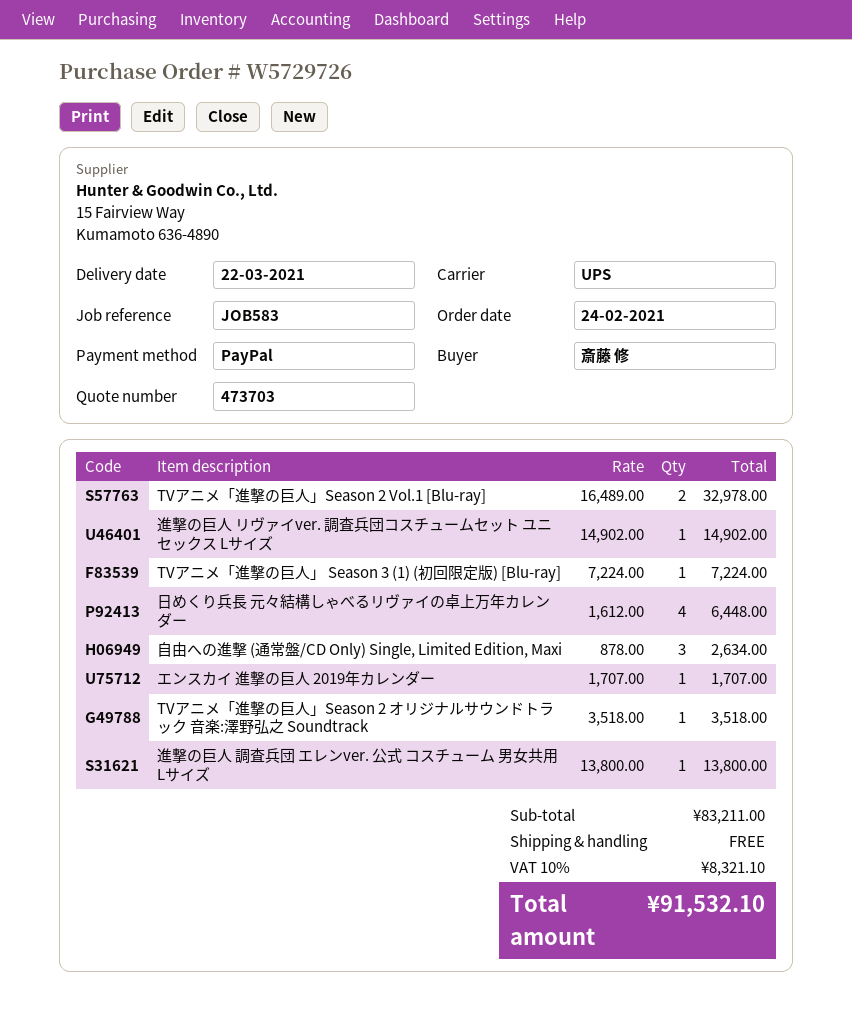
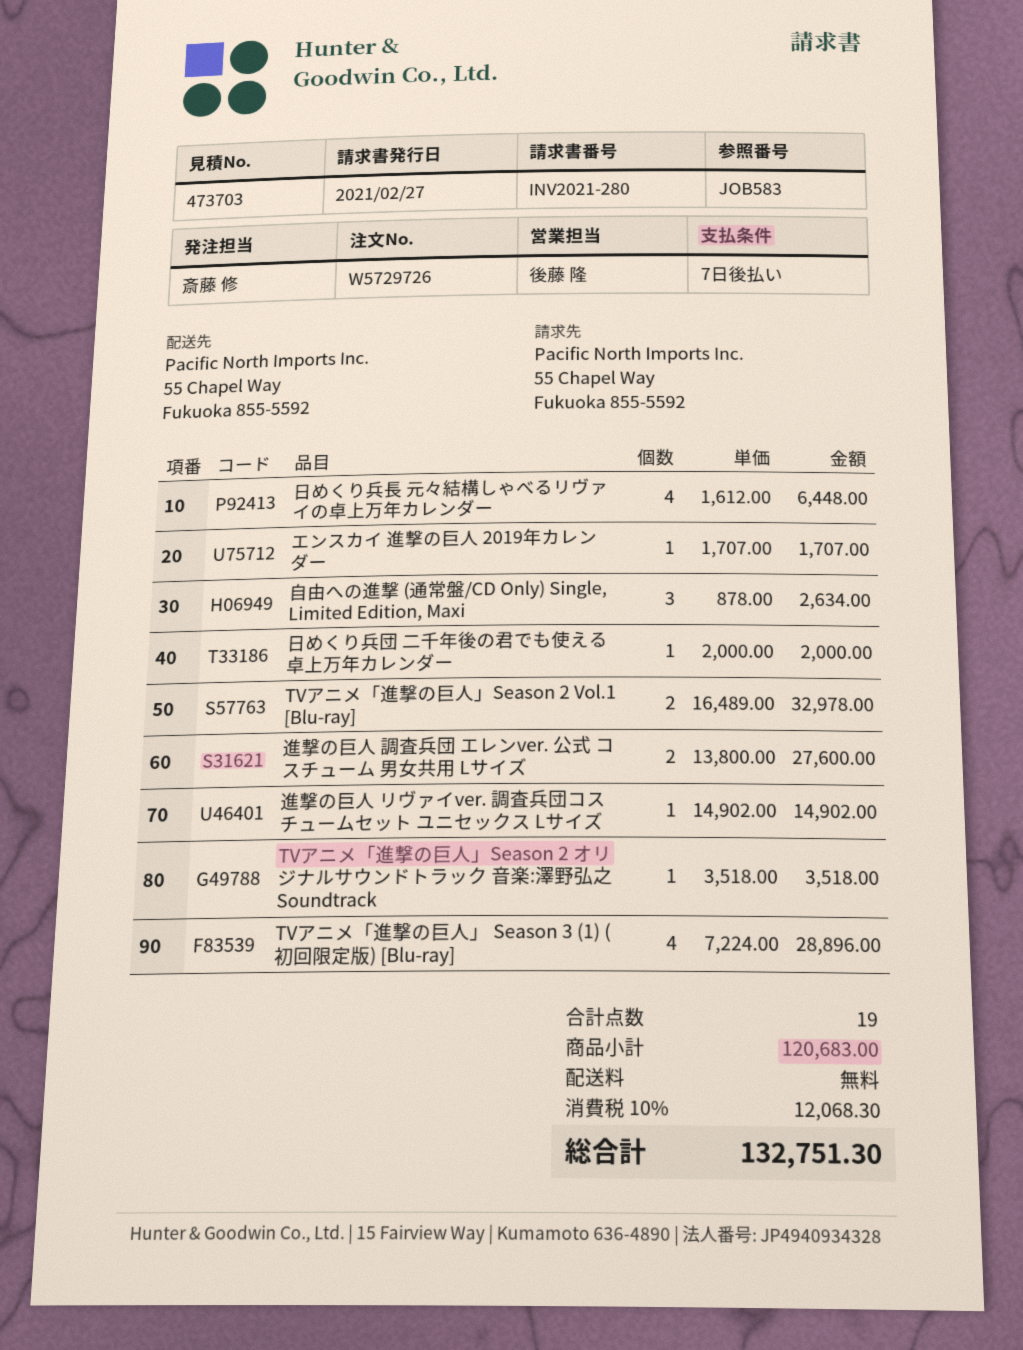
TVアニメ「進撃の巨人」 Season 3 (1) (初回限定版) [Blu-ray]: 1 x 7224.00 = 7224.00 -> 4 x 7224.00 = 28896.00
進撃の巨人 調査兵団 エレンver. 公式 コスチューム 男女共用 Lサイズ: 1 x 13800.00 = 13800.00 -> 2 x 13800.00 = 27600.00
日めくり兵団 二千年後の君でも使える卓上万年カレンダー: none -> 1 x 2000.00 = 2000.00
subtotal: 83211.00 -> 120683.00
tax: 10% = 8321.10 -> 10% = 12068.30
total: 91532.10 -> 132751.30

